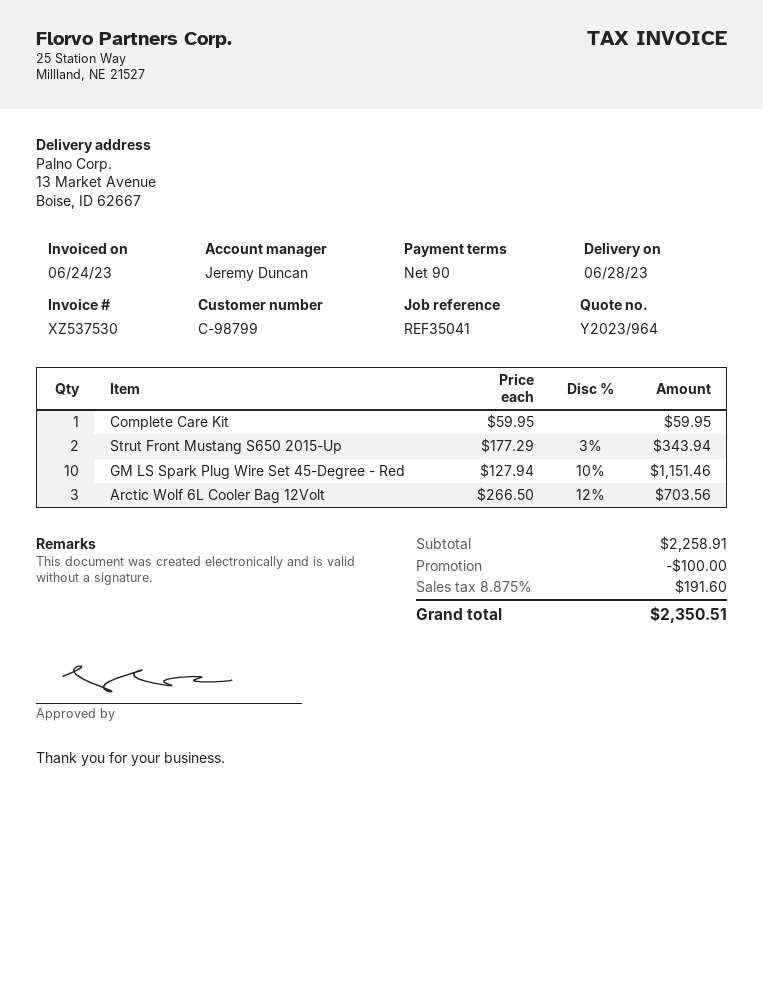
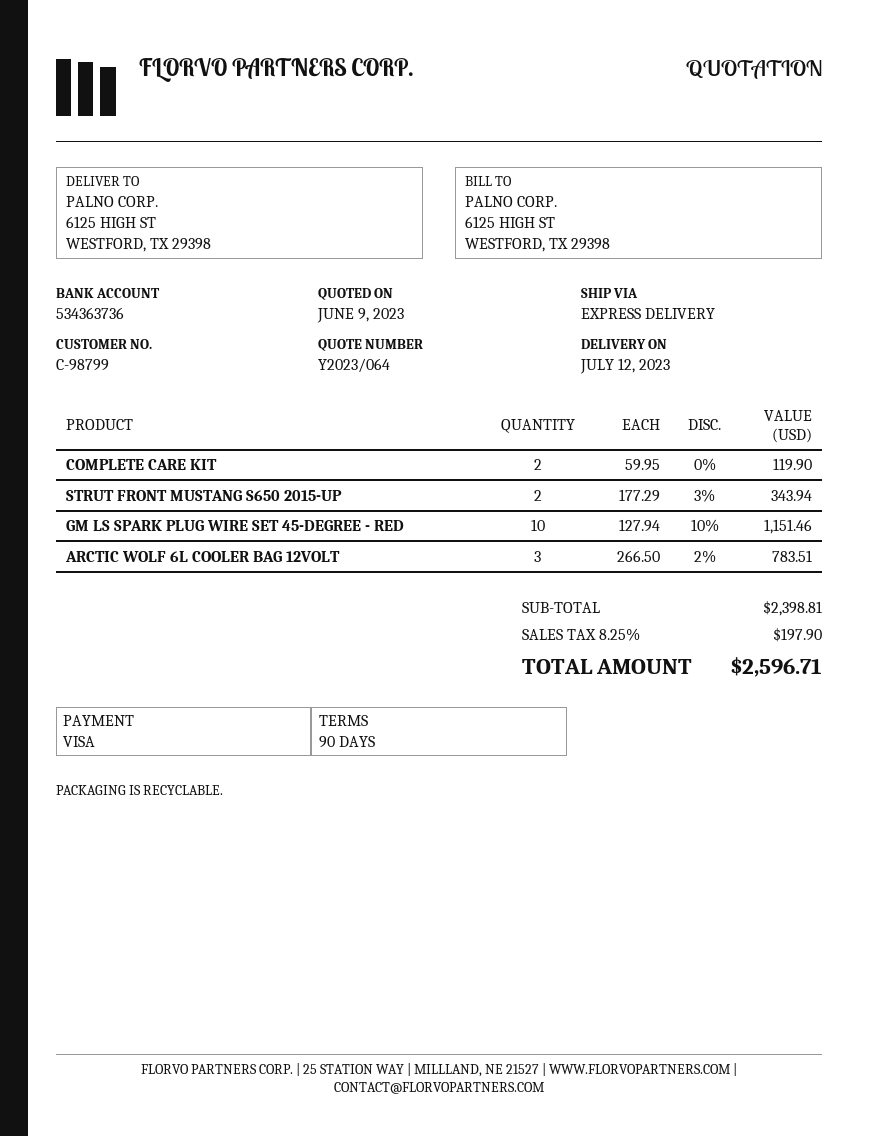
quote number: Y2023/964 -> Y2023/064
delivery date: 2023-06-28 -> 2023-07-12
ship to: 13 Market Avenue, Boise, ID 62667 -> 6125 HIGH ST, WESTFORD, TX 29398
Complete Care Kit: 1 x 59.95 = 59.95 -> 2 x 59.95 = 119.90
Arctic Wolf 6L Cooler Bag 12Volt: 3 x 266.50 - 12% = 703.56 -> 3 x 266.50 - 2% = 783.51
subtotal: 2258.91 -> 2398.81
discount: 100.00 -> none
tax: 8.875% = 191.60 -> 8.25% = 197.90
total: 2350.51 -> 2596.71

